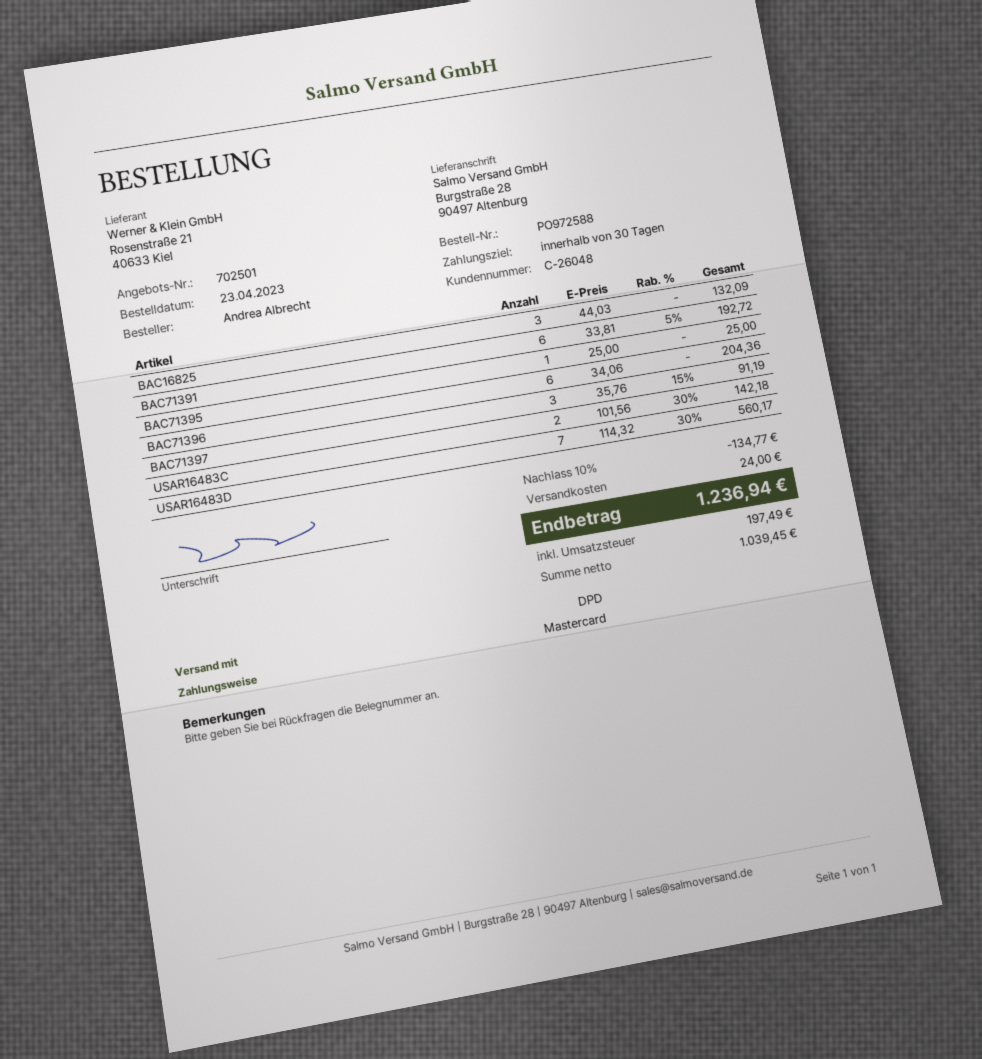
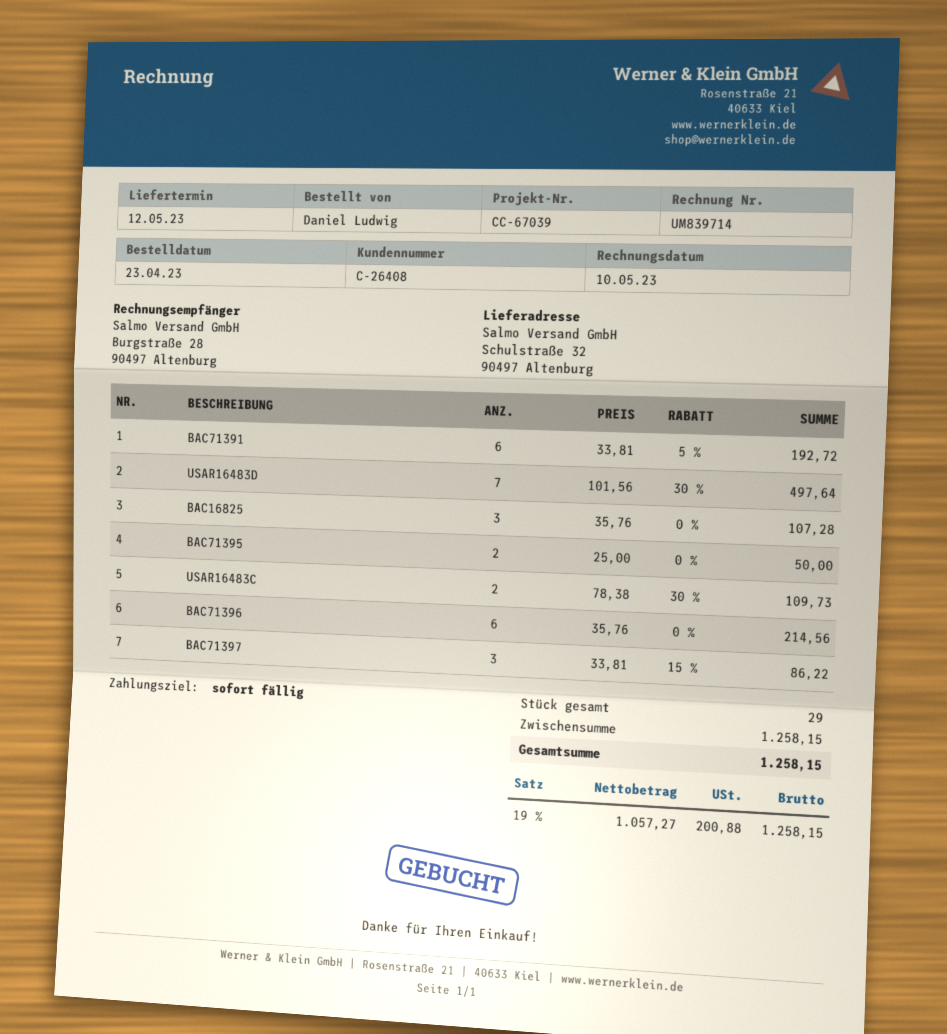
payment terms: 30 days -> on receipt
customer number: C-26048 -> C-26408
ordered by: Andrea Albrecht -> Daniel Ludwig
ship to: Burgstraße 28, 90497 Altenburg -> Schulstraße 32, 90497 Altenburg
BAC16825: 3 x 44.03 = 132.09 -> 3 x 35.76 = 107.28
BAC71395: 1 x 25.00 = 25.00 -> 2 x 25.00 = 50.00
BAC71396: 6 x 34.06 = 204.36 -> 6 x 35.76 = 214.56
BAC71397: 3 x 35.76 - 15% = 91.19 -> 3 x 33.81 - 15% = 86.22
USAR16483C: 2 x 101.56 - 30% = 142.18 -> 2 x 78.38 - 30% = 109.73
USAR16483D: 7 x 114.32 - 30% = 560.17 -> 7 x 101.56 - 30% = 497.64
discount: 10% = 134.77 -> none
shipping: 24.00 -> none
net: 1039.45 -> 1057.27
tax: 197.49 -> 200.88
total: 1236.94 -> 1258.15

